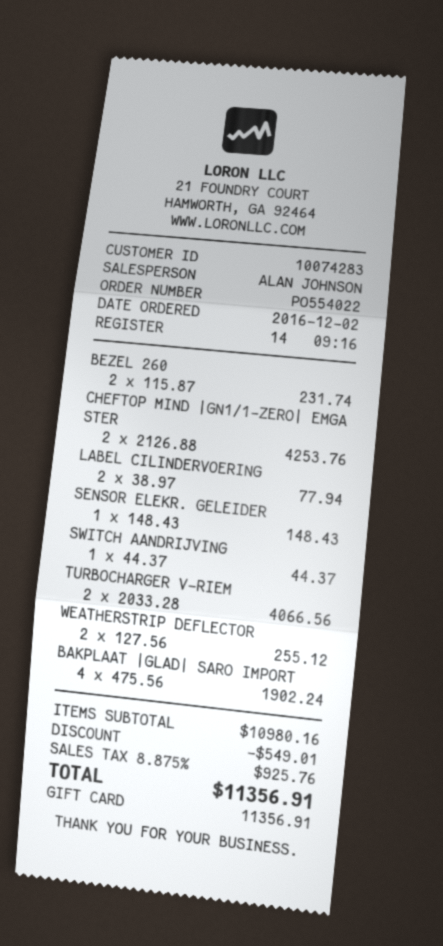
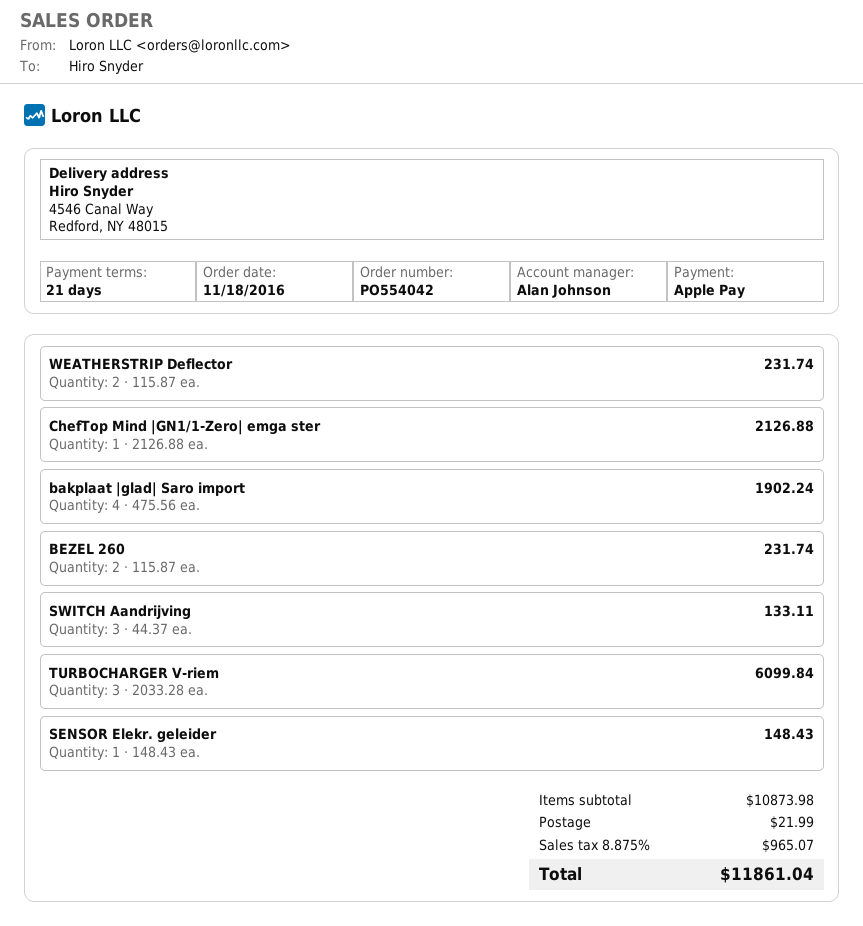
order number: PO554022 -> PO554042
order date: 2016-12-02 -> 2016-11-18
payment method: gift card -> Apple Pay
CHEFTOP MIND |GN1/1-ZERO| EMGA STER: 2 x 2126.88 = 4253.76 -> 1 x 2126.88 = 2126.88
LABEL CILINDERVOERING: 2 x 38.97 = 77.94 -> none
SWITCH AANDRIJVING: 1 x 44.37 = 44.37 -> 3 x 44.37 = 133.11
TURBOCHARGER V-RIEM: 2 x 2033.28 = 4066.56 -> 3 x 2033.28 = 6099.84
WEATHERSTRIP DEFLECTOR: 2 x 127.56 = 255.12 -> 2 x 115.87 = 231.74
subtotal: 10980.16 -> 10873.98
discount: 549.01 -> none
shipping: none -> 21.99
tax: 8.875% = 925.76 -> 8.875% = 965.07
total: 11356.91 -> 11861.04

